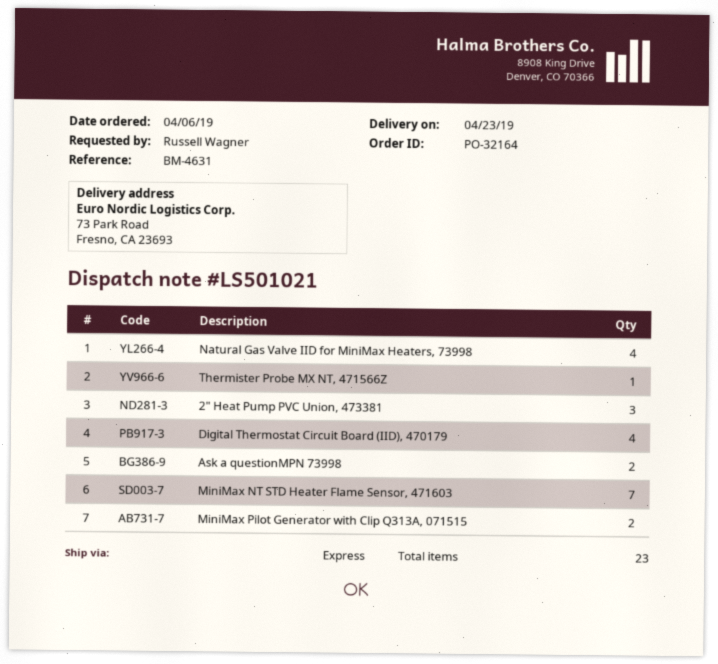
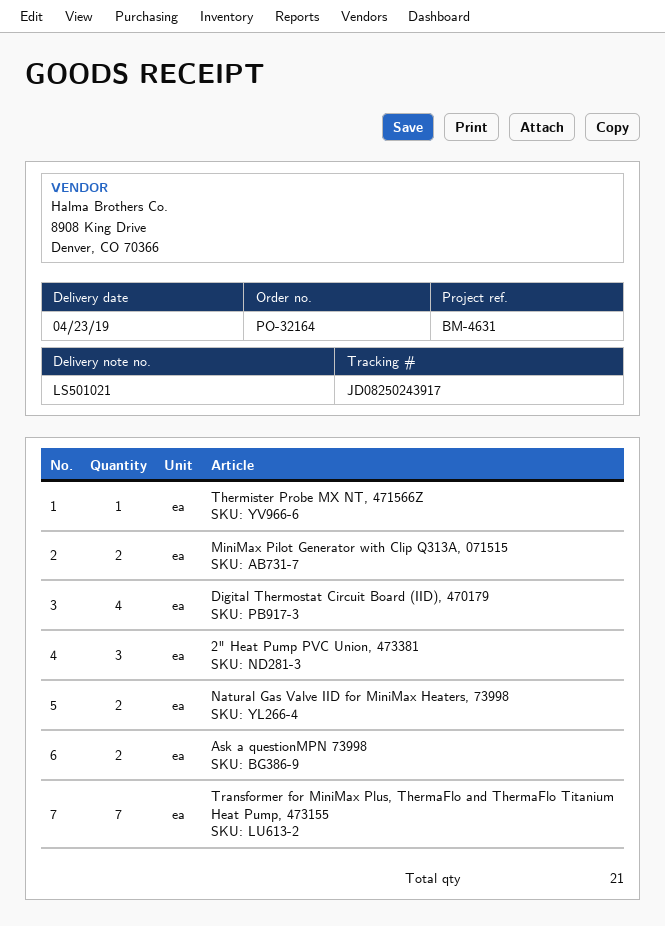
Natural Gas Valve IID for MiniMax Heaters, 73998: 4 -> 2
MiniMax NT STD Heater Flame Sensor, 471603: 7 -> none
Transformer for MiniMax Plus, ThermaFlo and ThermaFlo Titanium Heat Pump, 473155: none -> 7
total quantity: 23 -> 21

